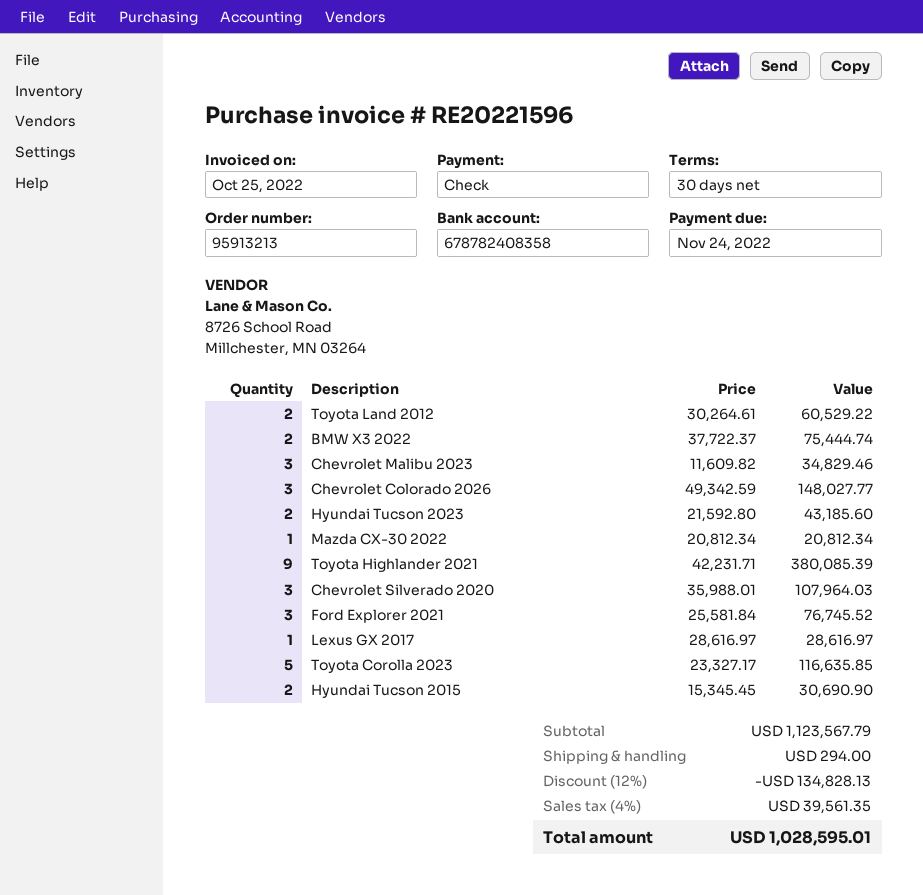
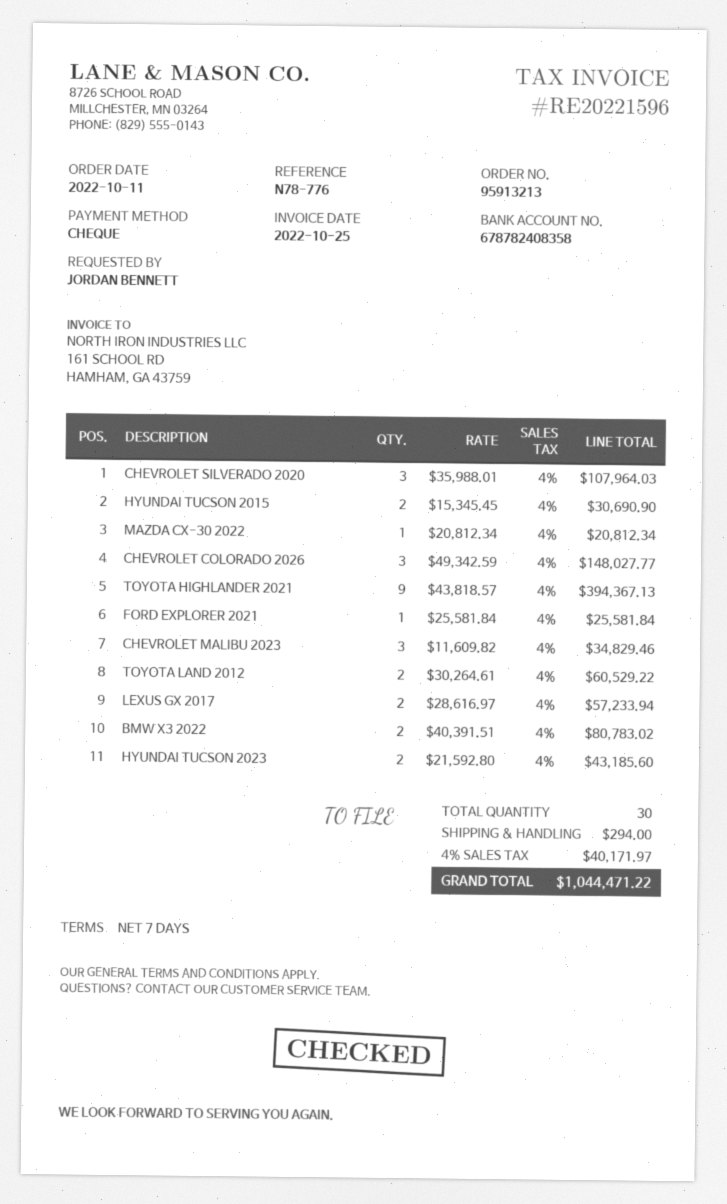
payment terms: 30 days -> 7 days
BMW X3 2022: 2 x 37722.37 = 75444.74 -> 2 x 40391.51 = 80783.02
Toyota Highlander 2021: 9 x 42231.71 = 380085.39 -> 9 x 43818.57 = 394367.13
Ford Explorer 2021: 3 x 25581.84 = 76745.52 -> 1 x 25581.84 = 25581.84
Lexus GX 2017: 1 x 28616.97 = 28616.97 -> 2 x 28616.97 = 57233.94
Toyota Corolla 2023: 5 x 23327.17 = 116635.85 -> none
discount: 12% = 134828.13 -> none
tax: 4% = 39561.35 -> 4% = 40171.97
total: 1028595.01 -> 1044471.22

